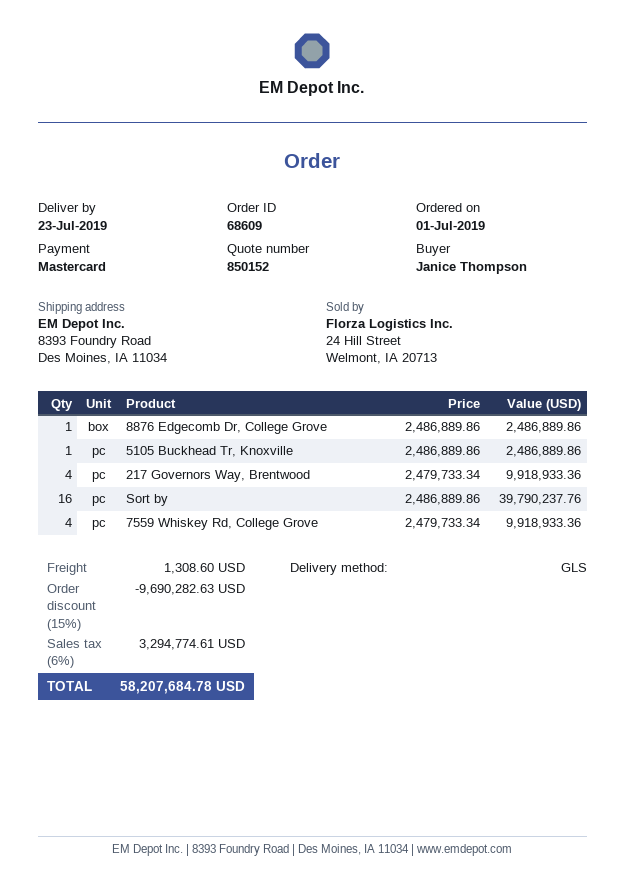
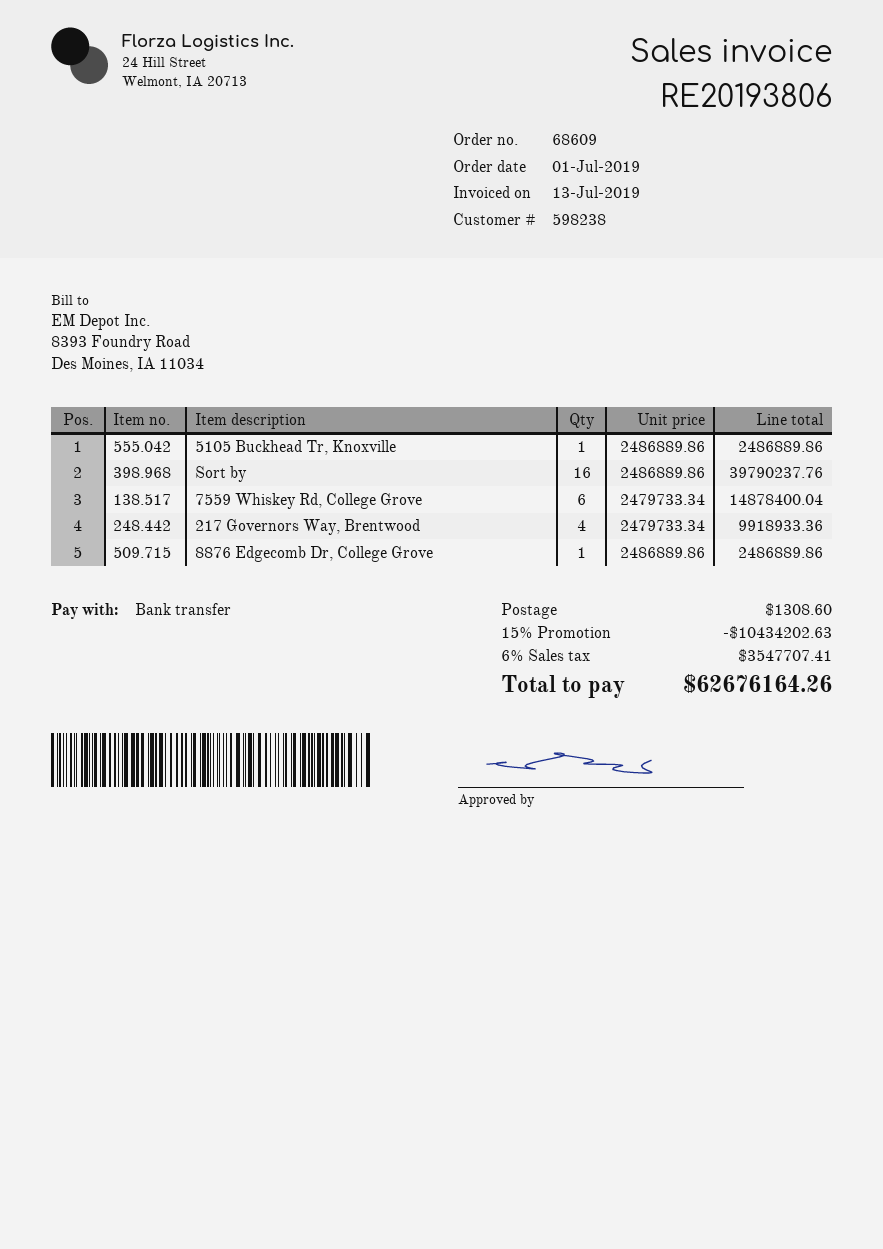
payment method: Mastercard -> bank transfer
7559 Whiskey Rd, College Grove: 4 x 2479733.34 = 9918933.36 -> 6 x 2479733.34 = 14878400.04
discount: 15% = 9690282.63 -> 15% = 10434202.63
tax: 6% = 3294774.61 -> 6% = 3547707.41
total: 58207684.78 -> 62676164.26

